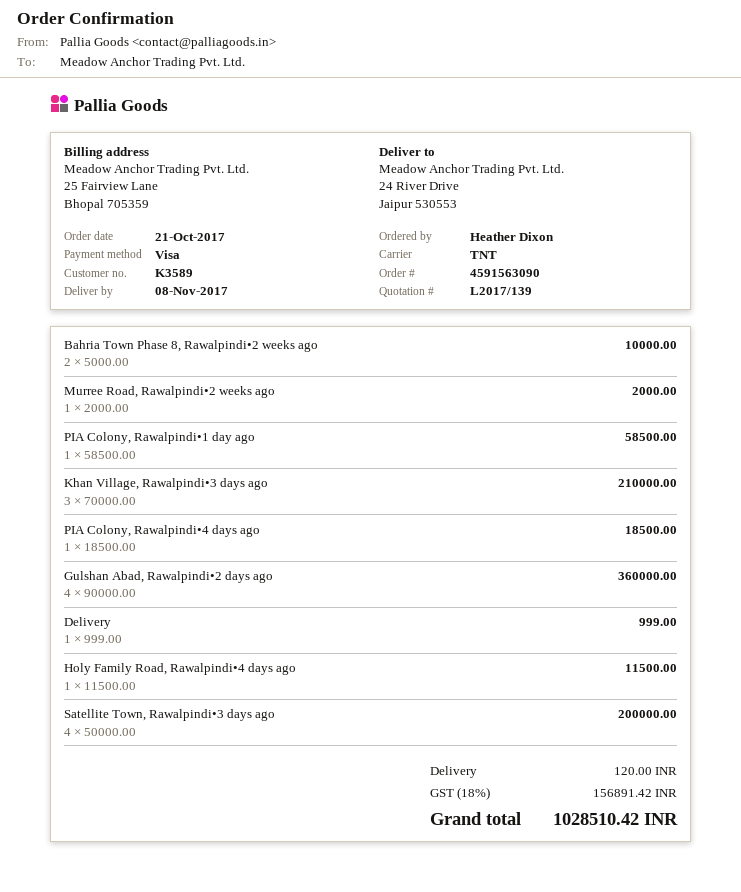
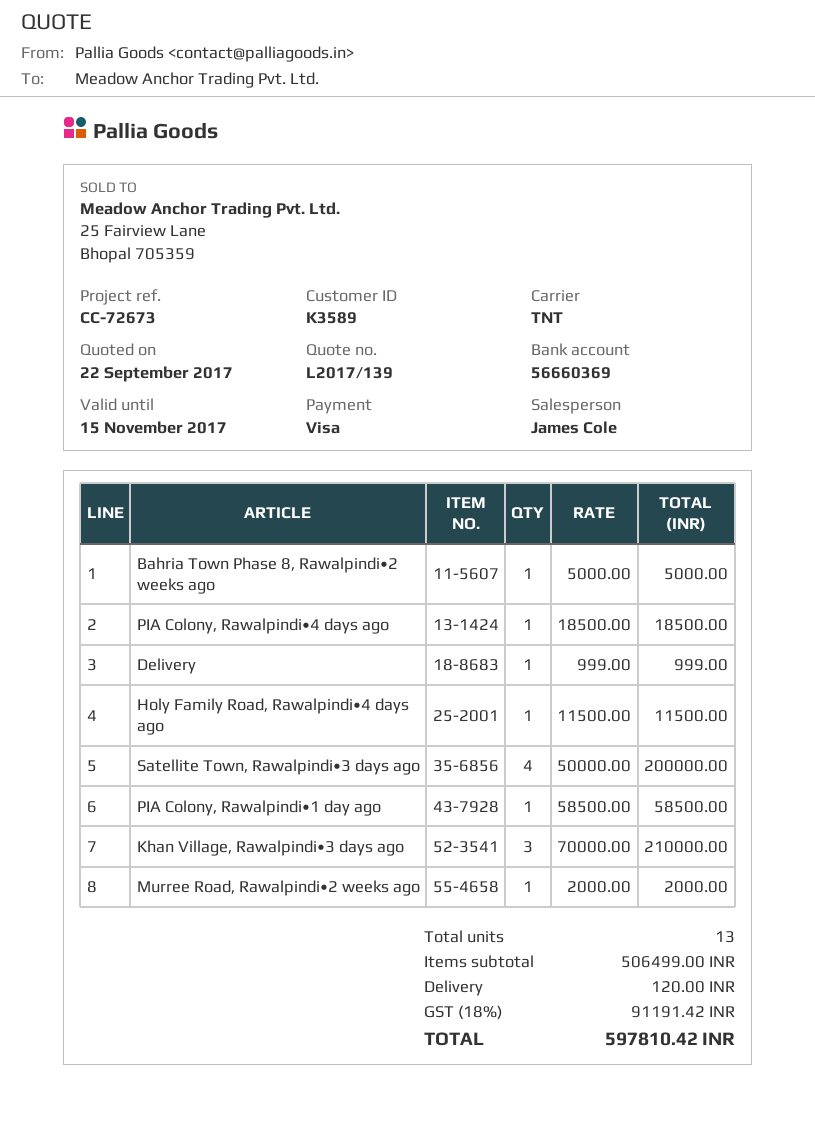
Bahria Town Phase 8, Rawalpindi•2 weeks ago: 2 x 5000.00 = 10000.00 -> 1 x 5000.00 = 5000.00
Gulshan Abad, Rawalpindi•2 days ago: 4 x 90000.00 = 360000.00 -> none
tax: 18% = 156891.42 -> 18% = 91191.42
total: 1028510.42 -> 597810.42

